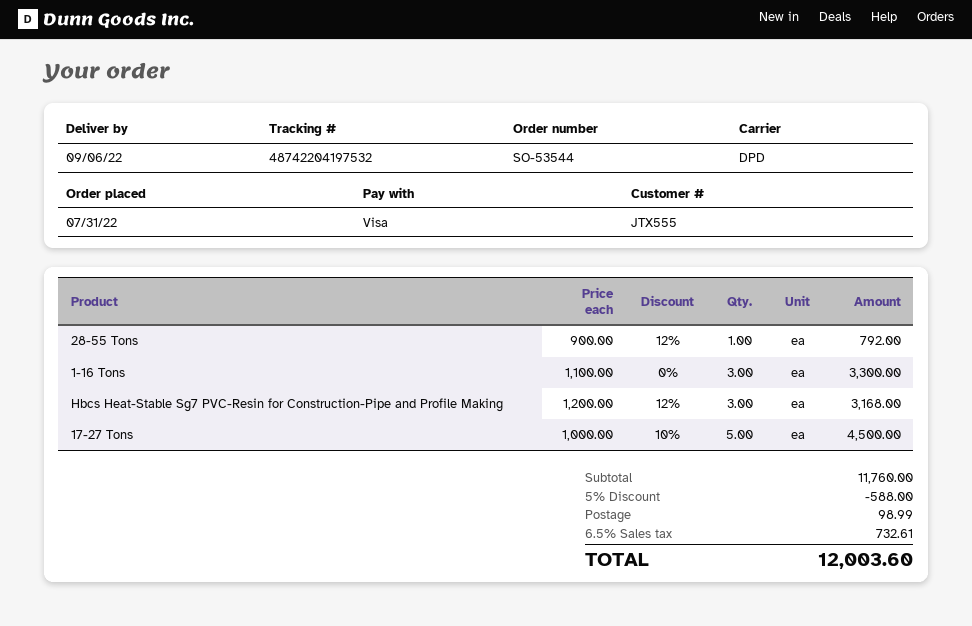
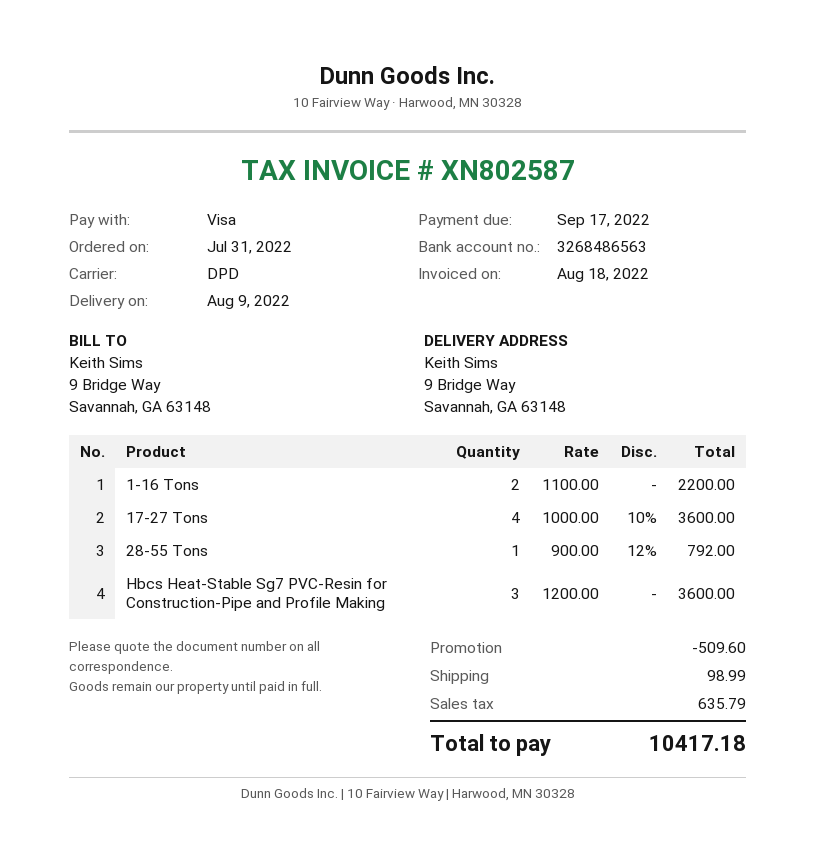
delivery date: 2022-09-06 -> 2022-08-09
1-16 Tons: 3 x 1100.00 = 3300.00 -> 2 x 1100.00 = 2200.00
Hbcs Heat-Stable Sg7 PVC-Resin for Construction-Pipe and Profile Making: 3 x 1200.00 - 12% = 3168.00 -> 3 x 1200.00 = 3600.00
17-27 Tons: 5 x 1000.00 - 10% = 4500.00 -> 4 x 1000.00 - 10% = 3600.00
discount: 588.00 -> 509.60
tax: 732.61 -> 635.79
total: 12003.60 -> 10417.18

